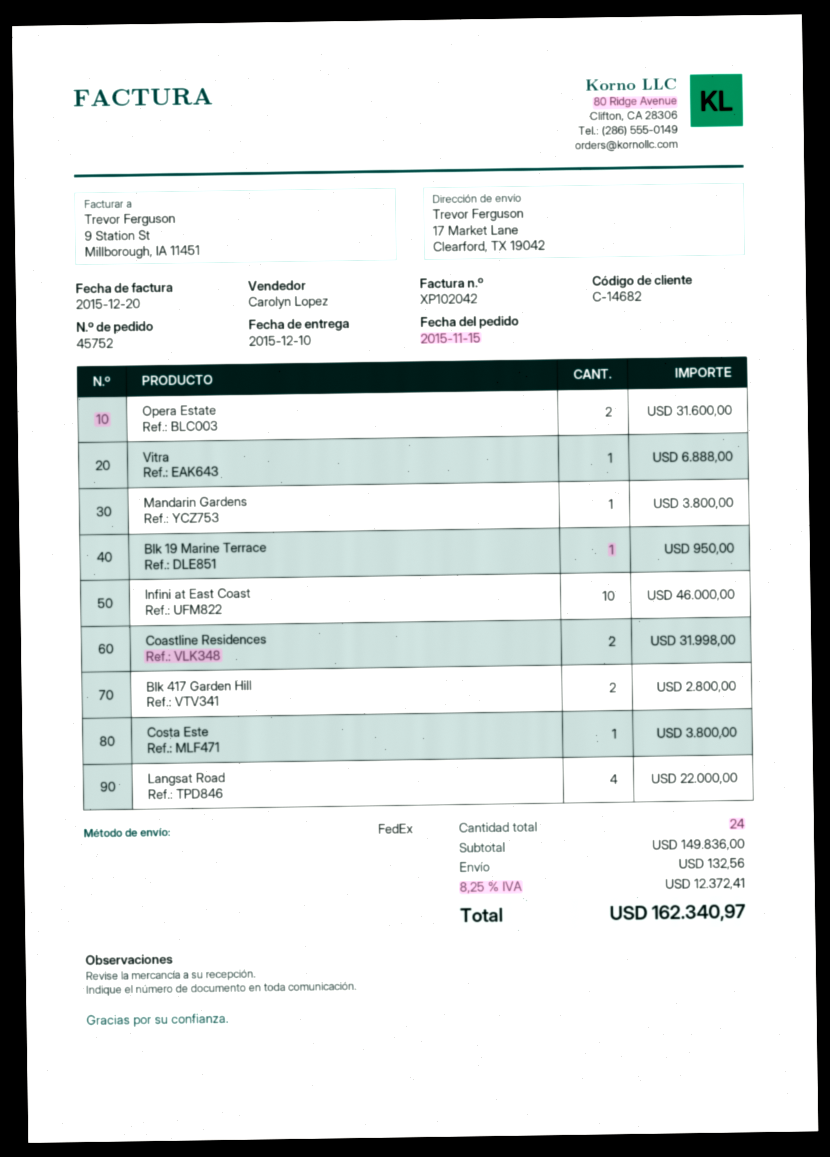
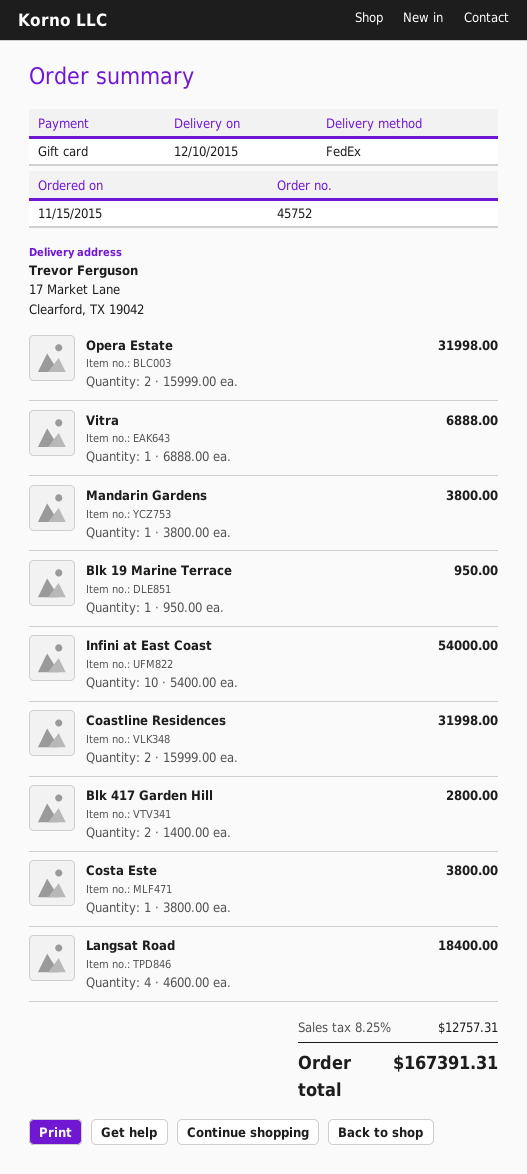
Opera Estate: 2 for 31600.00 -> 2 for 31998.00
Infini at East Coast: 10 for 46000.00 -> 10 for 54000.00
Langsat Road: 4 for 22000.00 -> 4 for 18400.00
shipping: 132.56 -> none
tax: 8.25% = 12372.41 -> 8.25% = 12757.31
total: 162340.97 -> 167391.31

